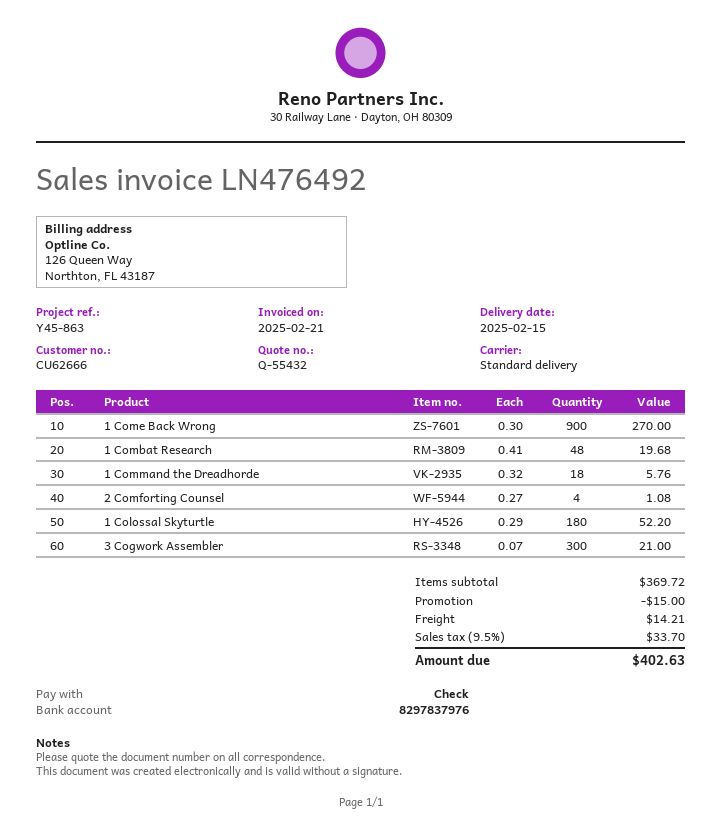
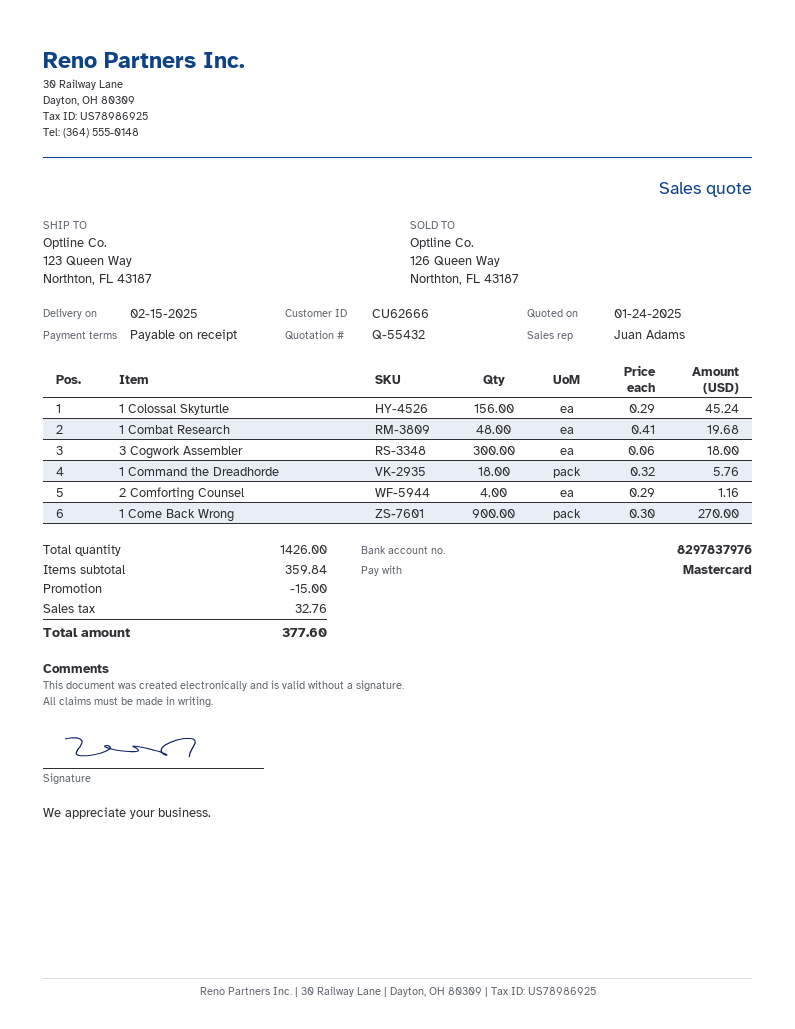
payment method: cheque -> Mastercard
2 Comforting Counsel: 4 x 0.27 = 1.08 -> 4 x 0.29 = 1.16
1 Colossal Skyturtle: 180 x 0.29 = 52.20 -> 156 x 0.29 = 45.24
3 Cogwork Assembler: 300 x 0.07 = 21.00 -> 300 x 0.06 = 18.00
subtotal: 369.72 -> 359.84
shipping: 14.21 -> none
tax: 33.70 -> 32.76
total: 402.63 -> 377.60

